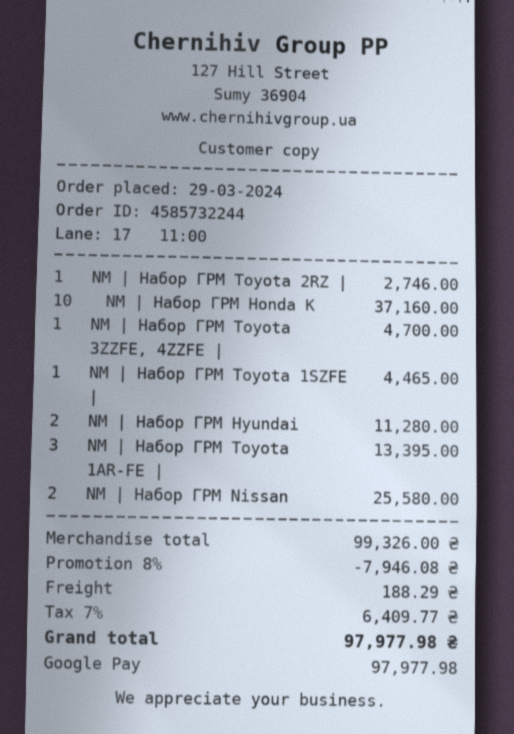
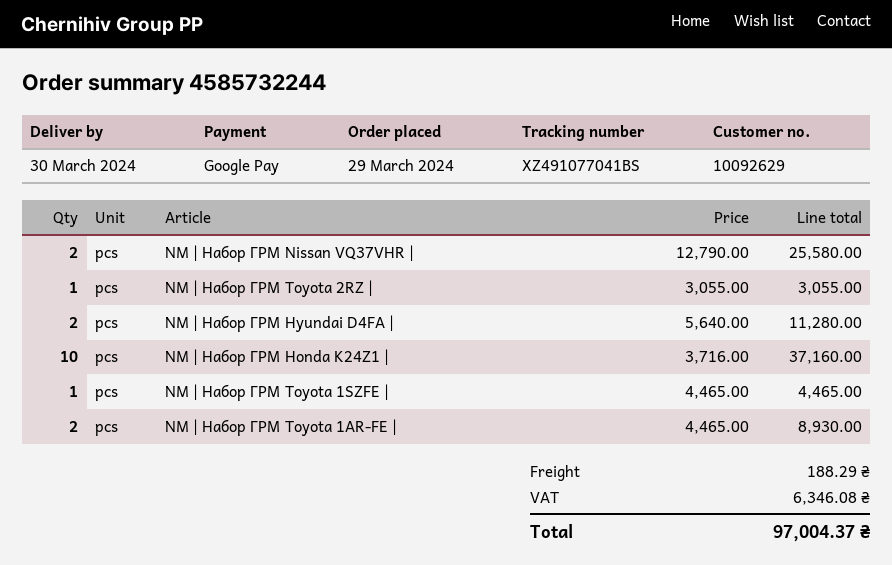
NM | Набор ГРМ Toyota 2RZ |: 1 for 2746.00 -> 1 for 3055.00
NM | Набор ГРМ Toyota 3ZZFE, 4ZZFE |: 1 for 4700.00 -> none
NM | Набор ГРМ Toyota 1AR-FE |: 3 for 13395.00 -> 2 for 8930.00
discount: 8% = 7946.08 -> none
tax: 6409.77 -> 6346.08
total: 97977.98 -> 97004.37

